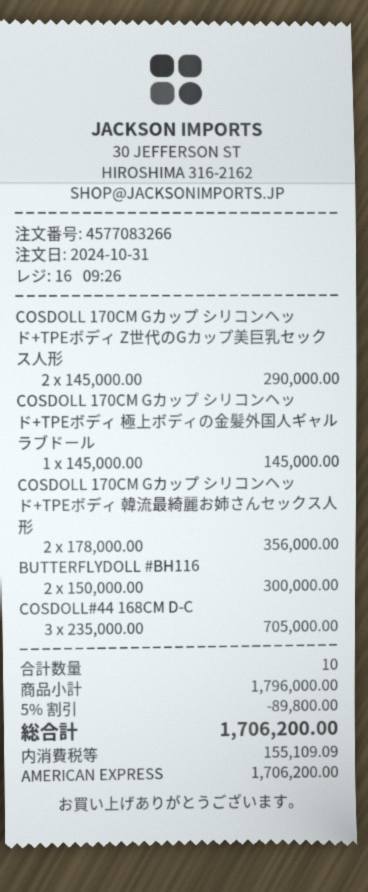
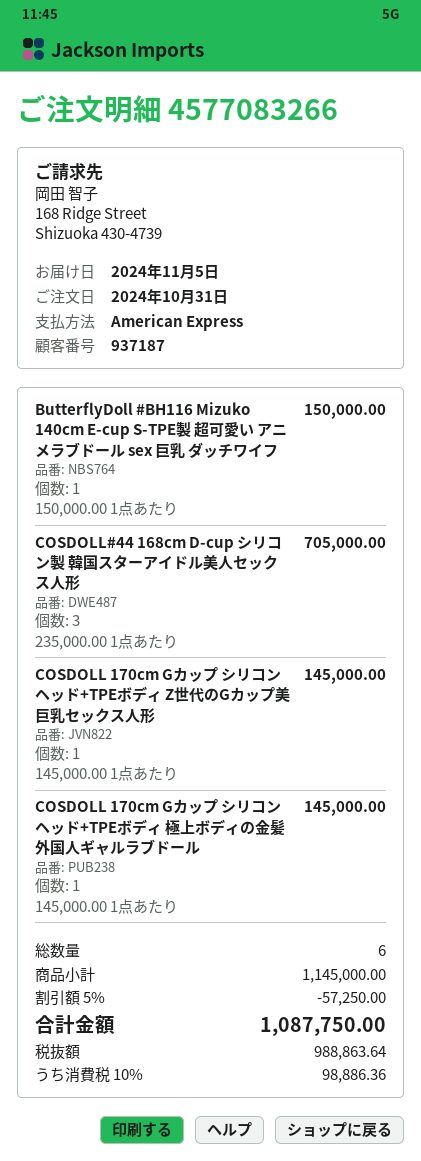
COSDOLL 170CM Gカップ シリコンヘッド+TPEボディ Z世代のGカップ美巨乳セックス人形: 2 x 145000.00 = 290000.00 -> 1 x 145000.00 = 145000.00
COSDOLL 170CM Gカップ シリコンヘッド+TPEボディ 韓流最綺麗お姉さんセックス人形: 2 x 178000.00 = 356000.00 -> none
BUTTERFLYDOLL #BH116: 2 x 150000.00 = 300000.00 -> 1 x 150000.00 = 150000.00
total quantity: 10 -> 6
subtotal: 1796000.00 -> 1145000.00
discount: 5% = 89800.00 -> 5% = 57250.00
tax: 155109.09 -> 98886.36
total: 1706200.00 -> 1087750.00

